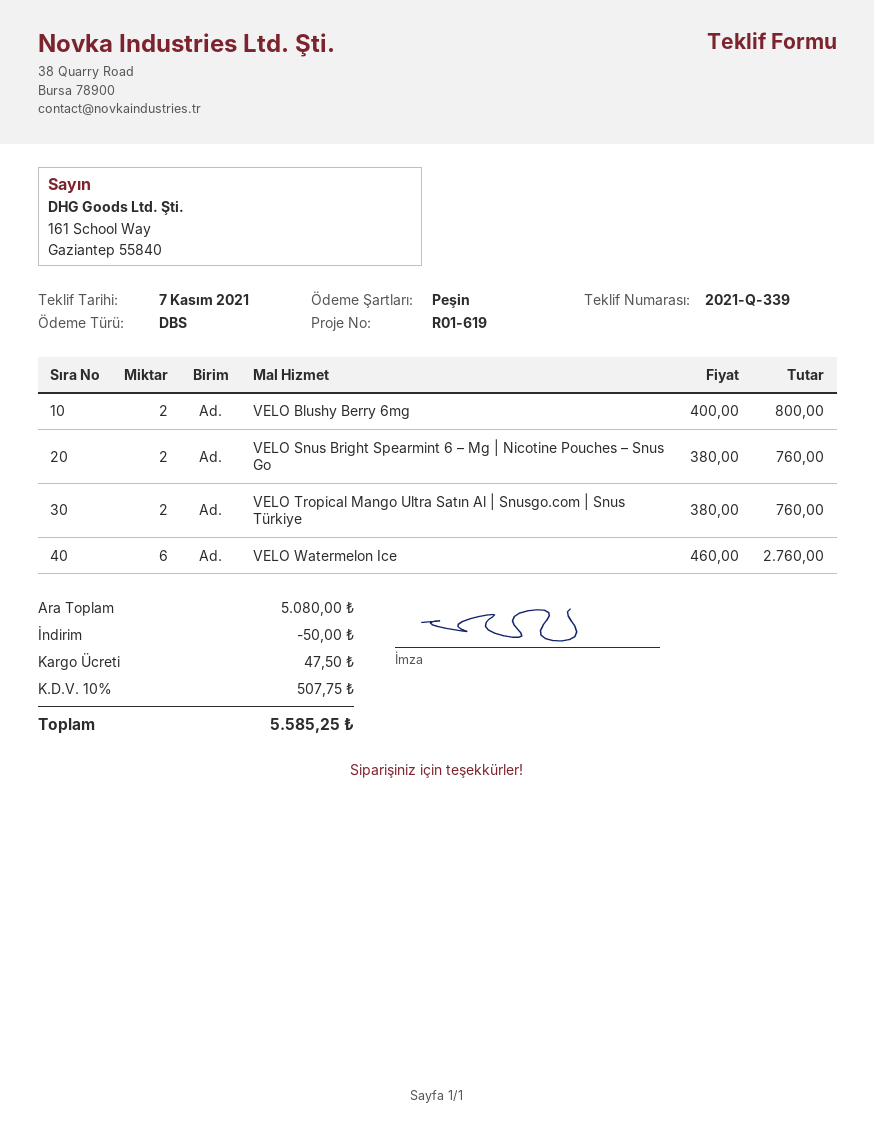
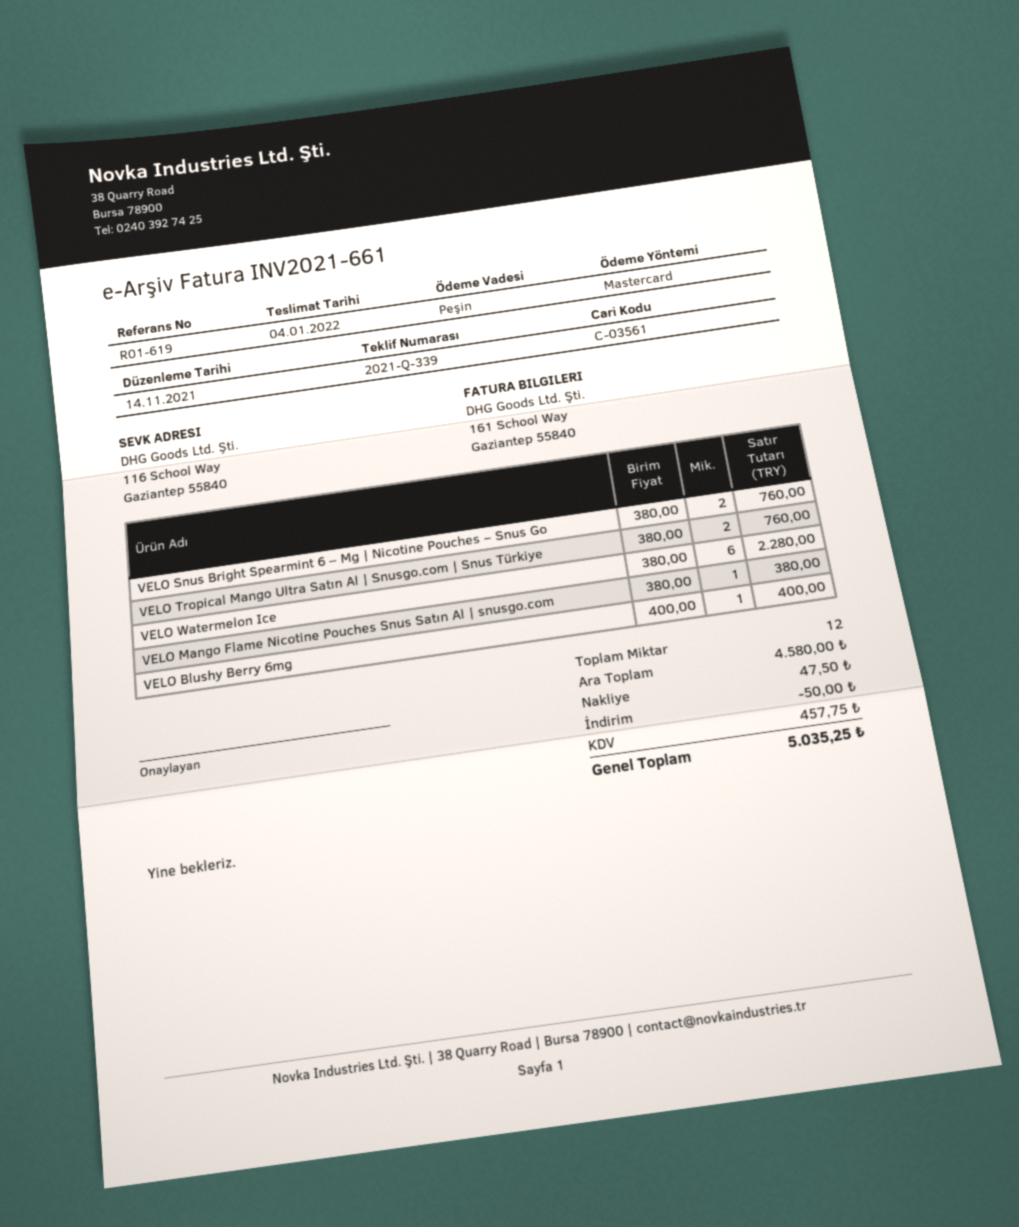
payment method: direct debit -> Mastercard
VELO Blushy Berry 6mg: 2 x 400.00 = 800.00 -> 1 x 400.00 = 400.00
VELO Watermelon Ice: 6 x 460.00 = 2760.00 -> 6 x 380.00 = 2280.00
VELO Mango Flame Nicotine Pouches Snus Satın Al | snusgo.com: none -> 1 x 380.00 = 380.00
subtotal: 5080.00 -> 4580.00
tax: 507.75 -> 457.75
total: 5585.25 -> 5035.25

